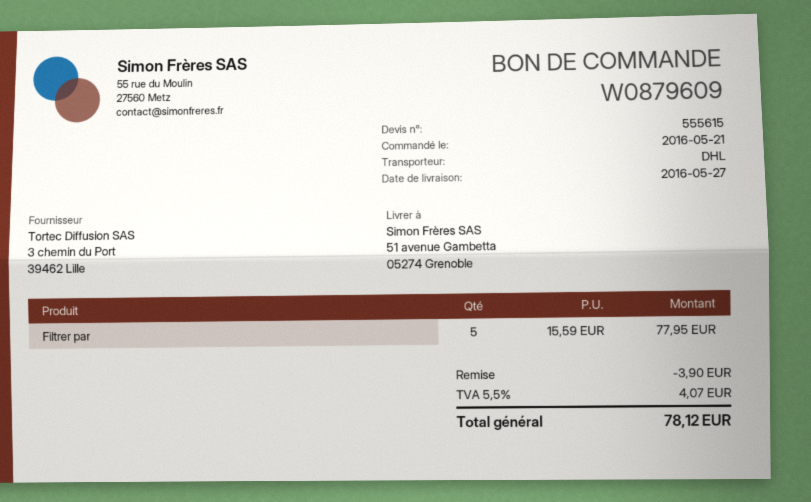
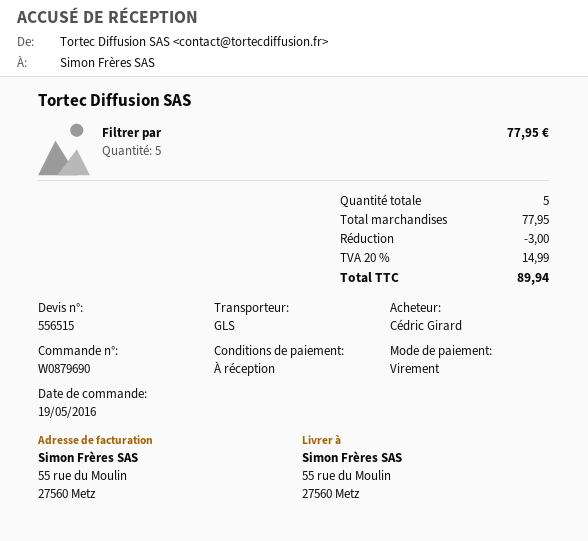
quote number: 555615 -> 556515
order number: W0879609 -> W0879690
order date: 2016-05-21 -> 2016-05-19
shipping method: DHL -> GLS
ship to: 51 avenue Gambetta, 05274 Grenoble -> 55 rue du Moulin, 27560 Metz
discount: 3.90 -> 3.00
tax: 5.5% = 4.07 -> 20% = 14.99
total: 78.12 -> 89.94

